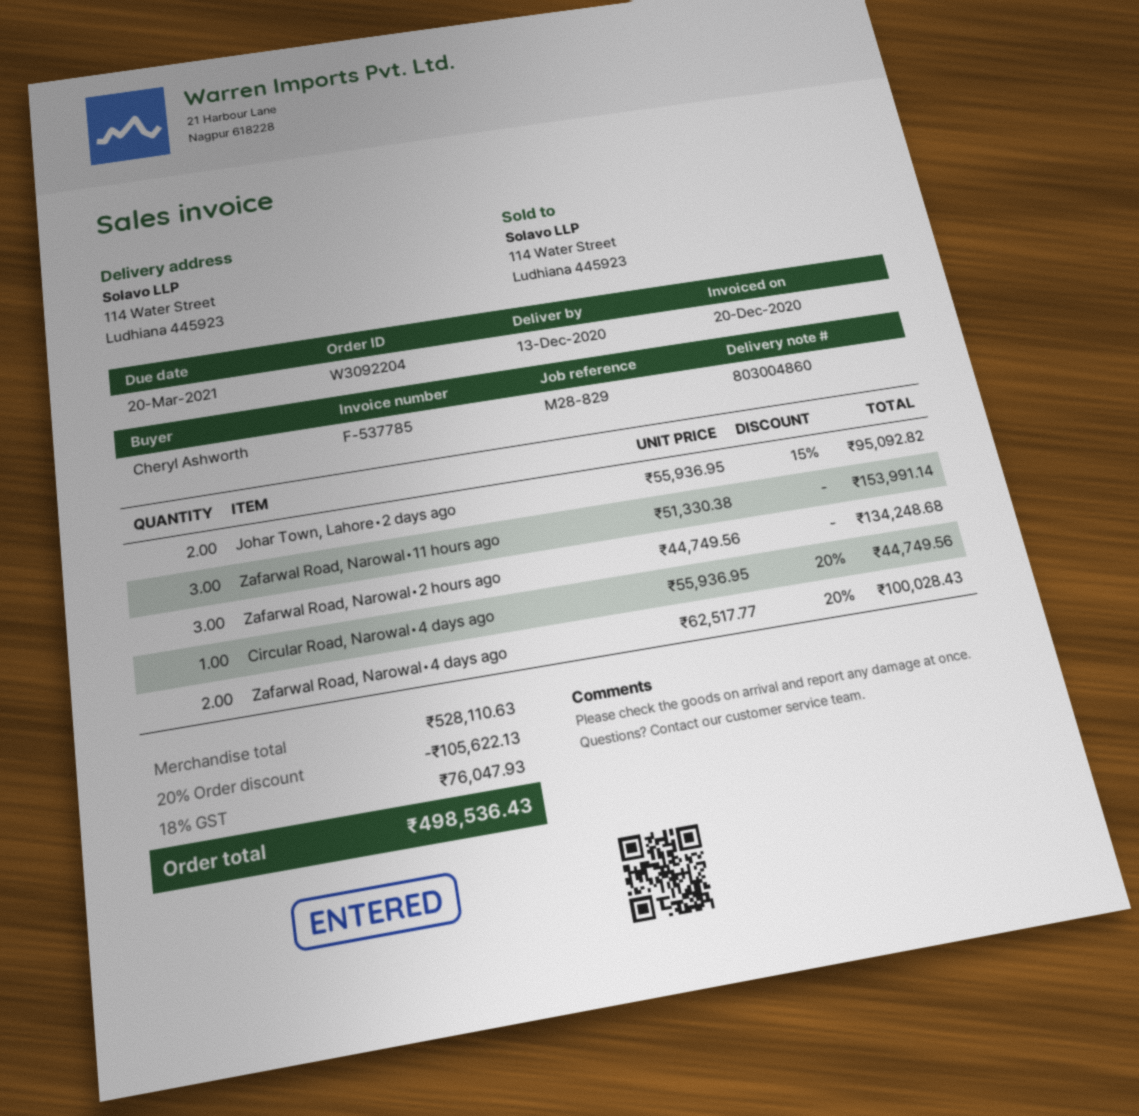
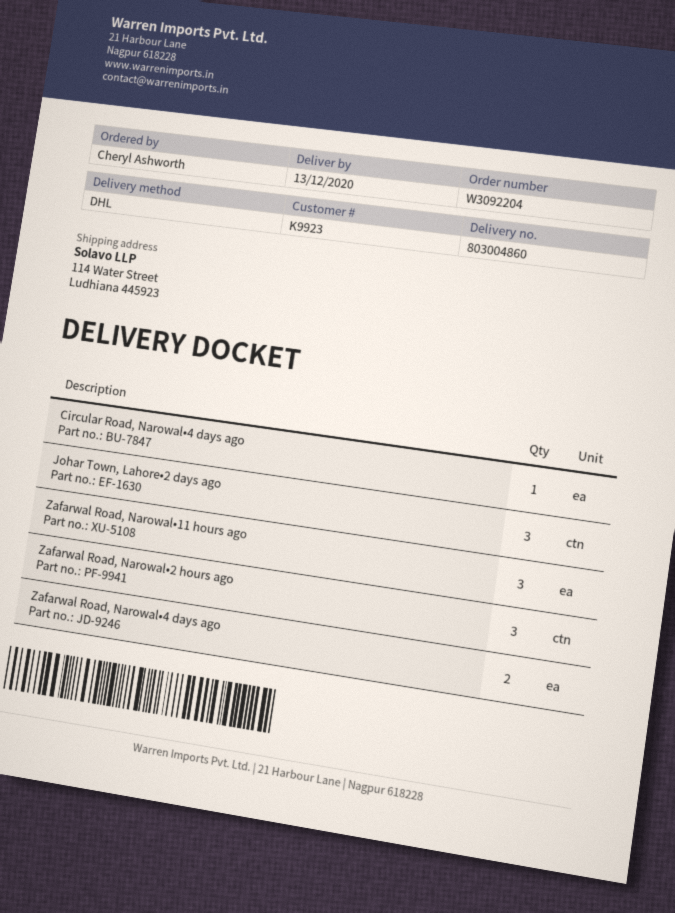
Johar Town, Lahore•2 days ago: 2 -> 3

